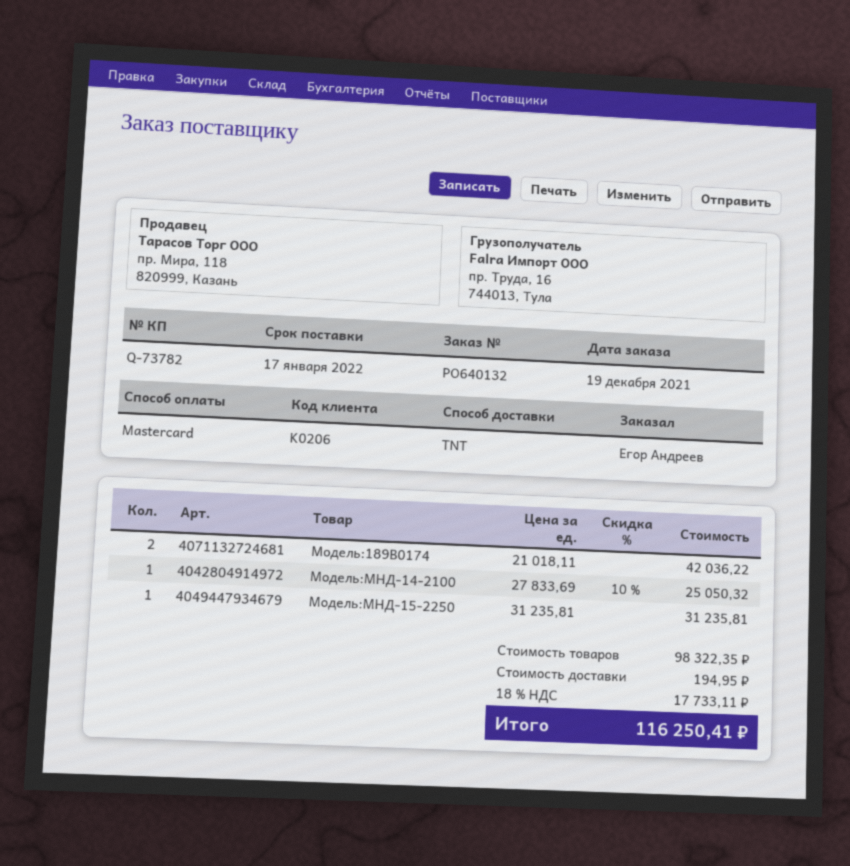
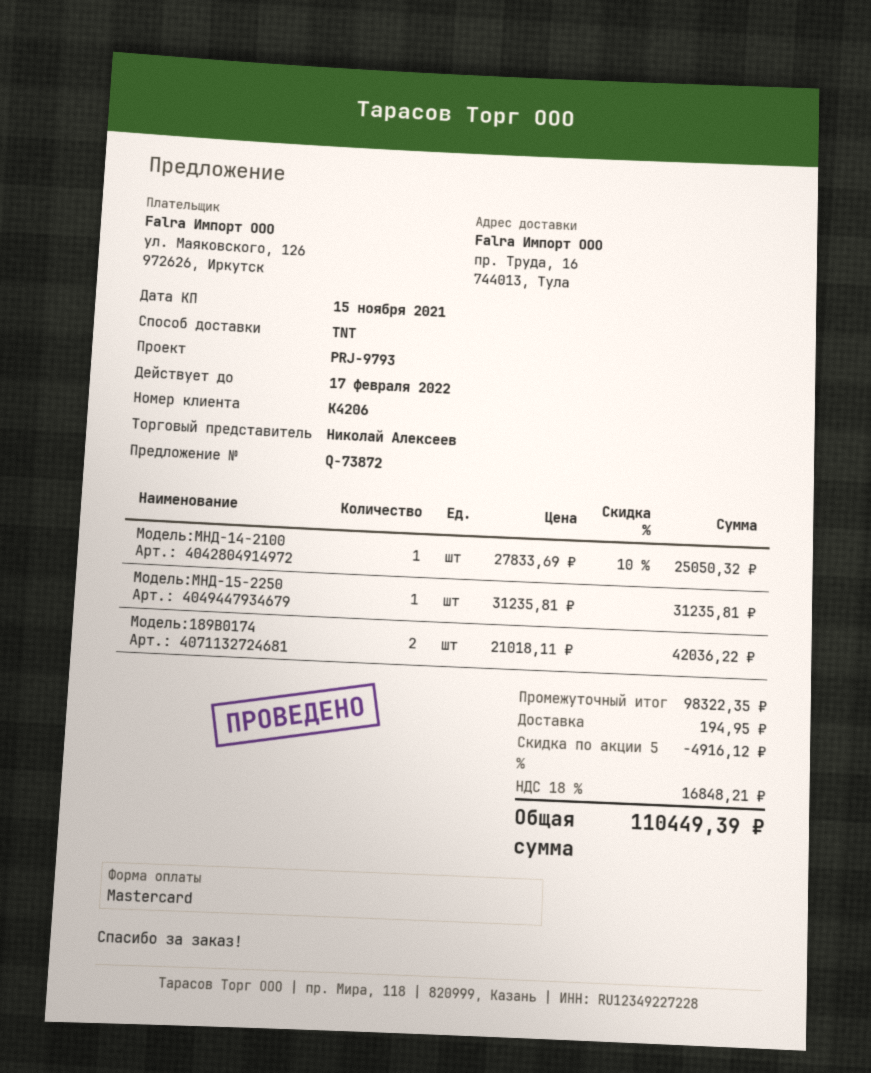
quote number: Q-73782 -> Q-73872
customer number: K0206 -> K4206
discount: none -> 5% = 4916.12
tax: 18% = 17733.11 -> 18% = 16848.21
total: 116250.41 -> 110449.39

